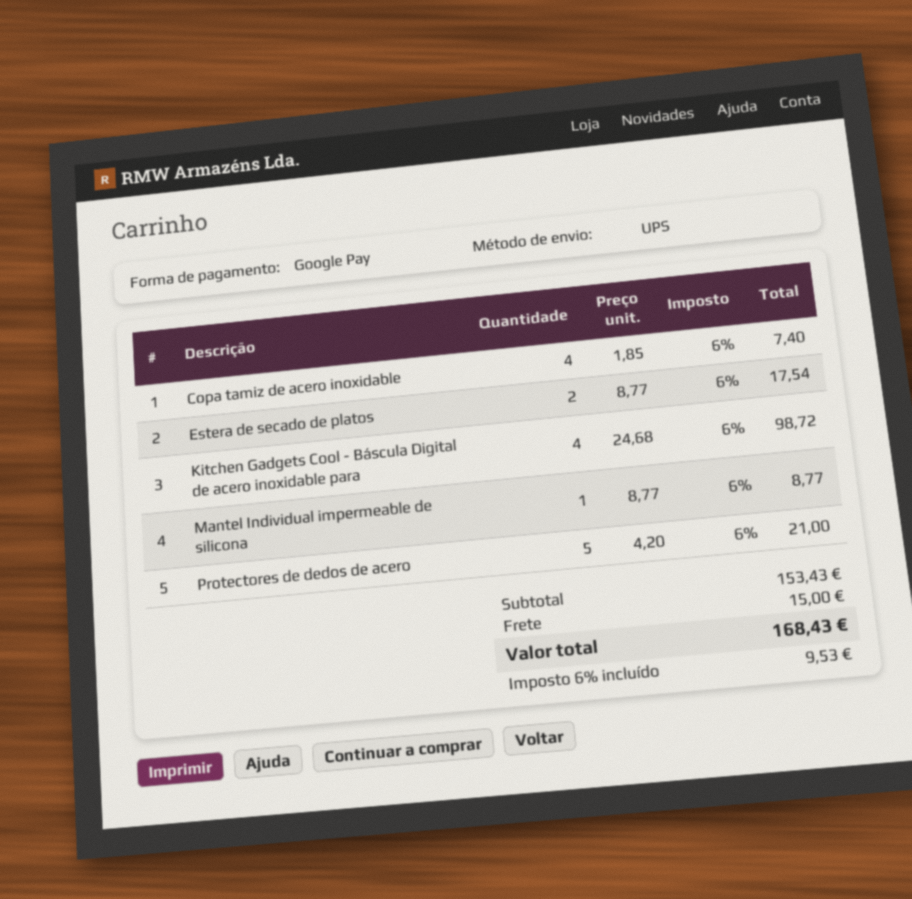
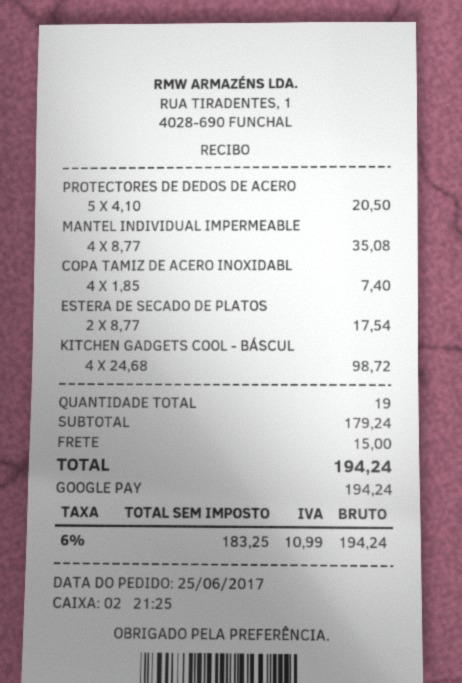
Mantel Individual impermeable de silicona: 1 x 8.77 = 8.77 -> 4 x 8.77 = 35.08
Protectores de dedos de acero: 5 x 4.20 = 21.00 -> 5 x 4.10 = 20.50
subtotal: 153.43 -> 179.24
tax: 6% = 9.53 -> 6% = 10.99
total: 168.43 -> 194.24

